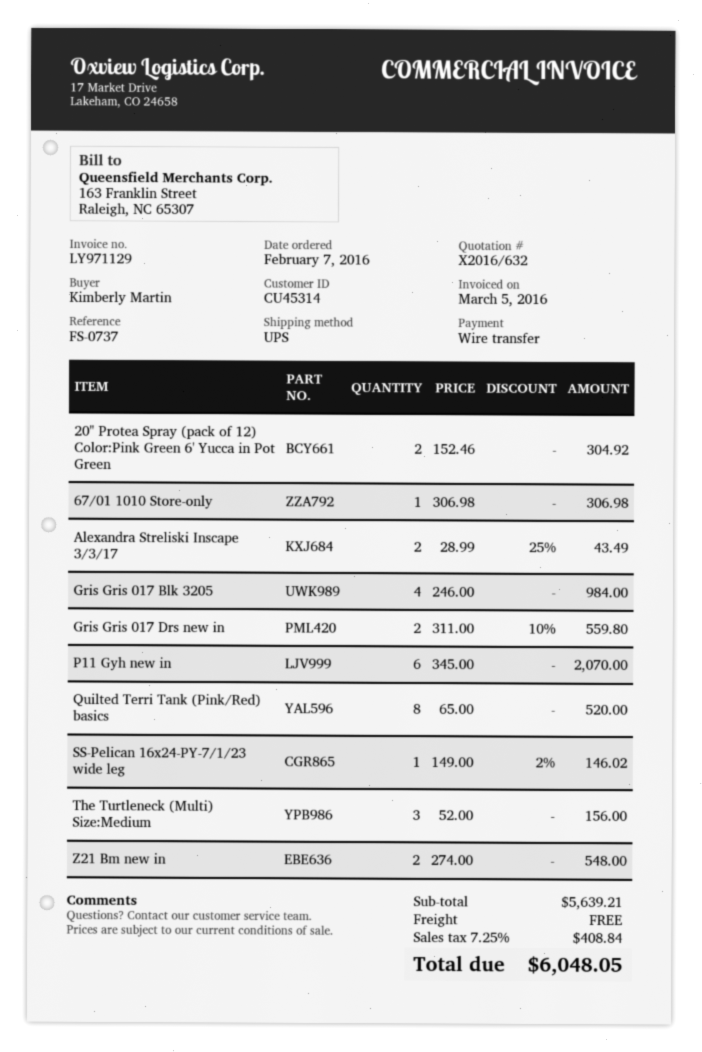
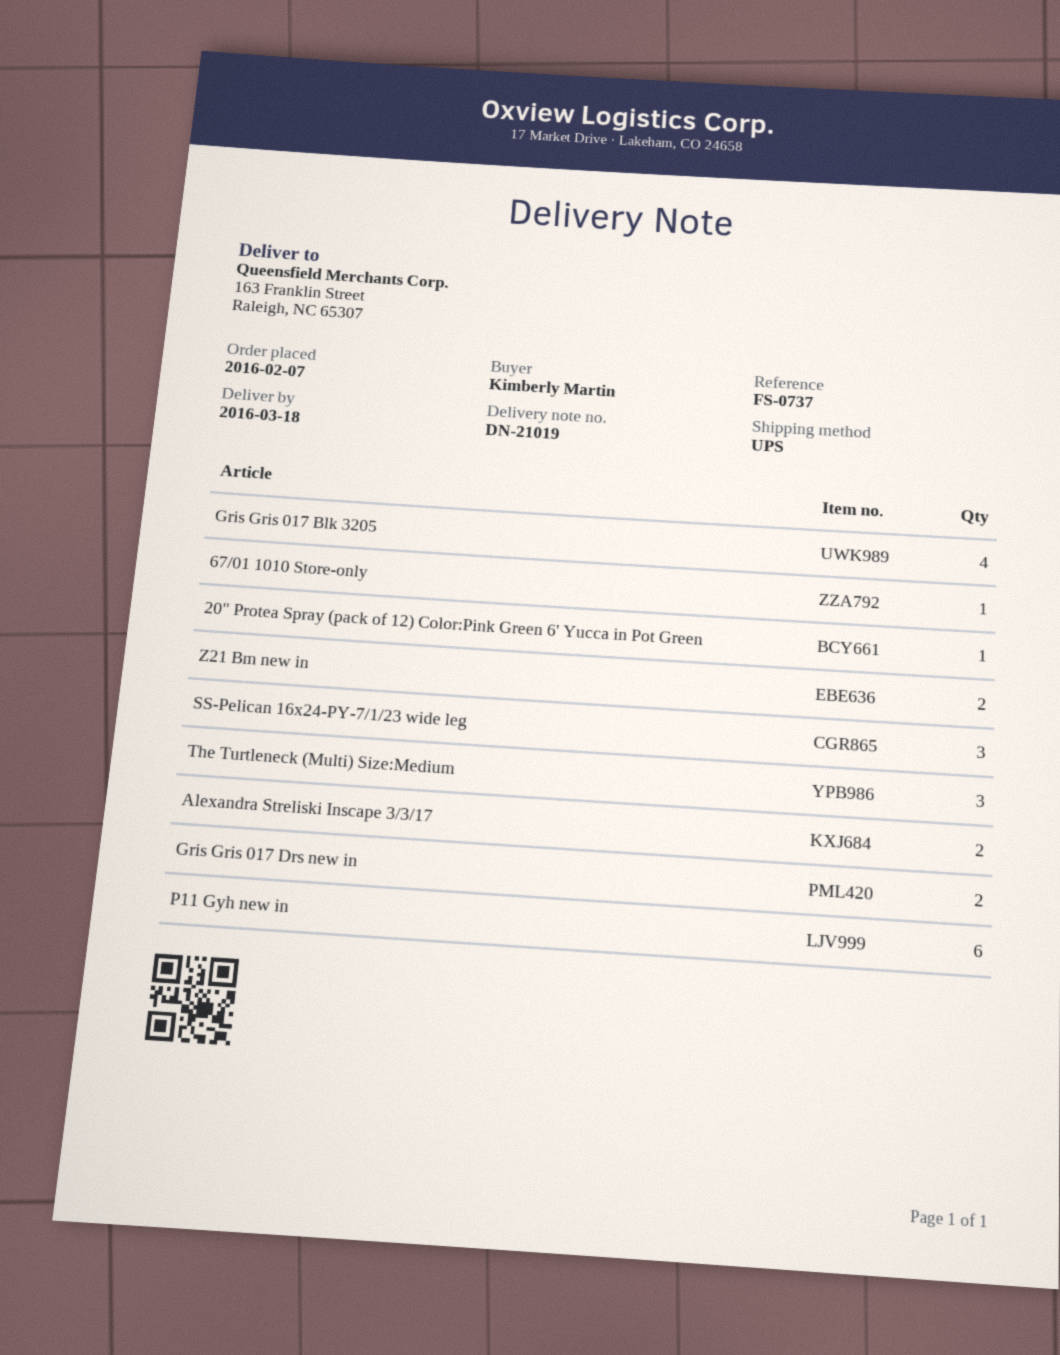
20" Protea Spray (pack of 12) Color:Pink Green 6' Yucca in Pot Green: 2 -> 1
Quilted Terri Tank (Pink/Red) basics: 8 -> none
SS-Pelican 16x24-PY-7/1/23 wide leg: 1 -> 3

